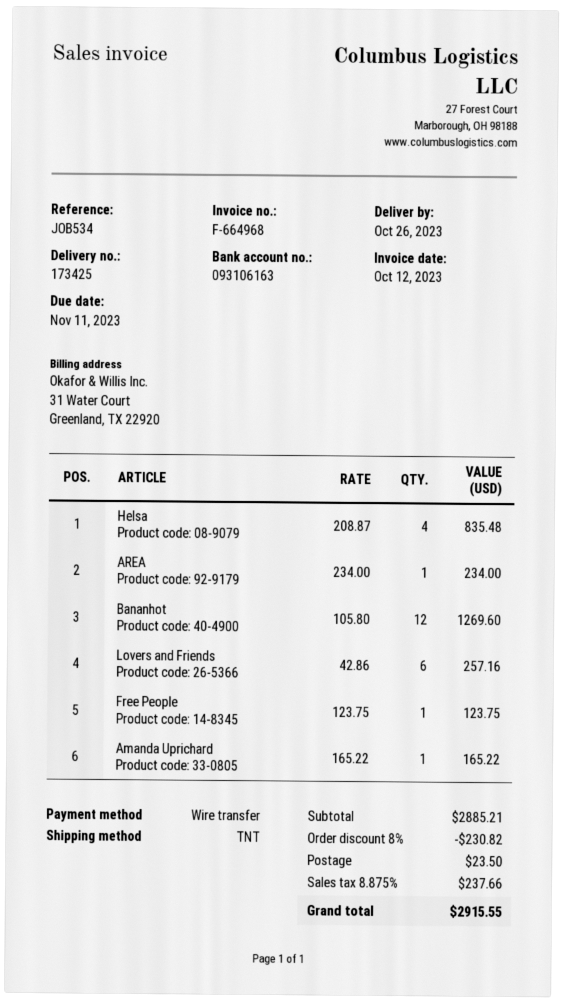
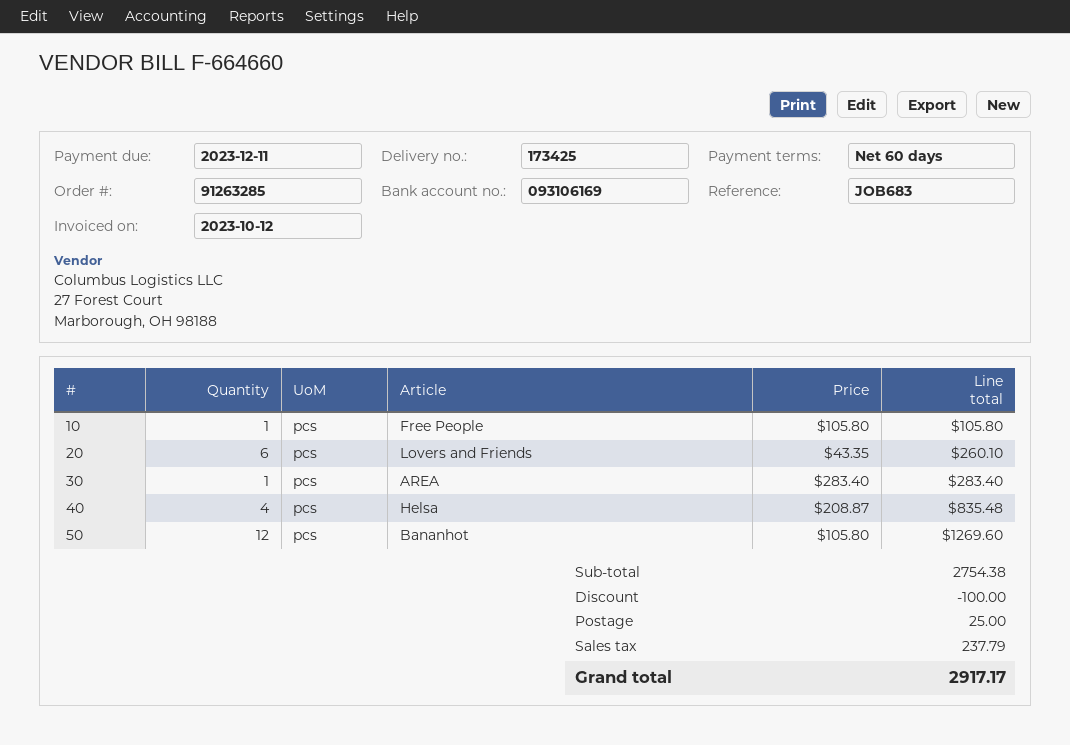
invoice number: F-664968 -> F-664660
due date: 2023-11-11 -> 2023-12-11
reference: JOB534 -> JOB683
bank account: 093106163 -> 093106169
AREA: 1 x 234.00 = 234.00 -> 1 x 283.40 = 283.40
Lovers and Friends: 6 x 42.86 = 257.16 -> 6 x 43.35 = 260.10
Free People: 1 x 123.75 = 123.75 -> 1 x 105.80 = 105.80
Amanda Uprichard: 1 x 165.22 = 165.22 -> none
subtotal: 2885.21 -> 2754.38
discount: 230.82 -> 100.00
shipping: 23.50 -> 25.00
tax: 237.66 -> 237.79
total: 2915.55 -> 2917.17

